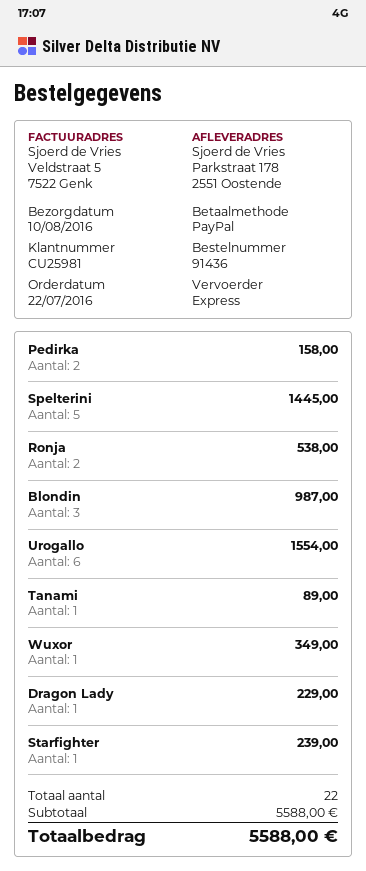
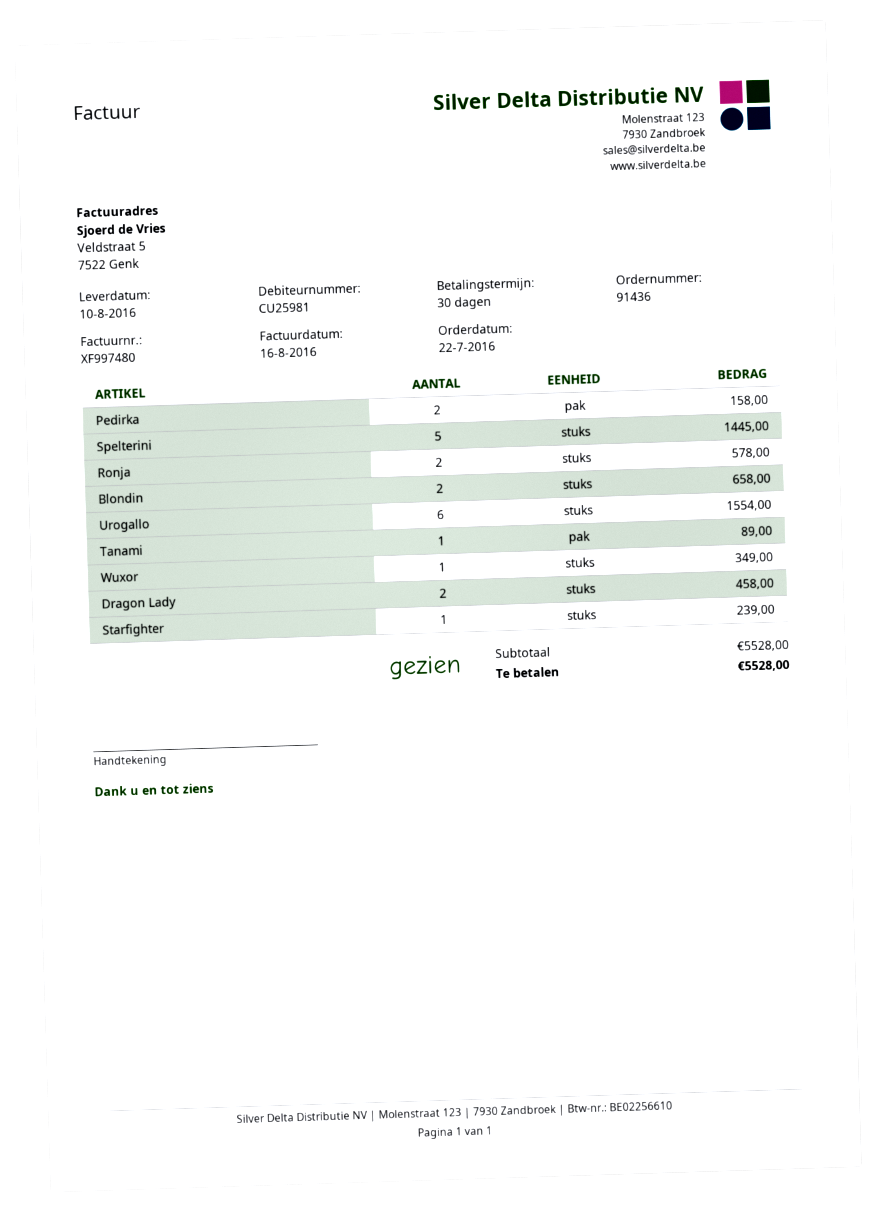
Ronja: 2 for 538.00 -> 2 for 578.00
Blondin: 3 for 987.00 -> 2 for 658.00
Dragon Lady: 1 for 229.00 -> 2 for 458.00
subtotal: 5588.00 -> 5528.00
total: 5588.00 -> 5528.00

